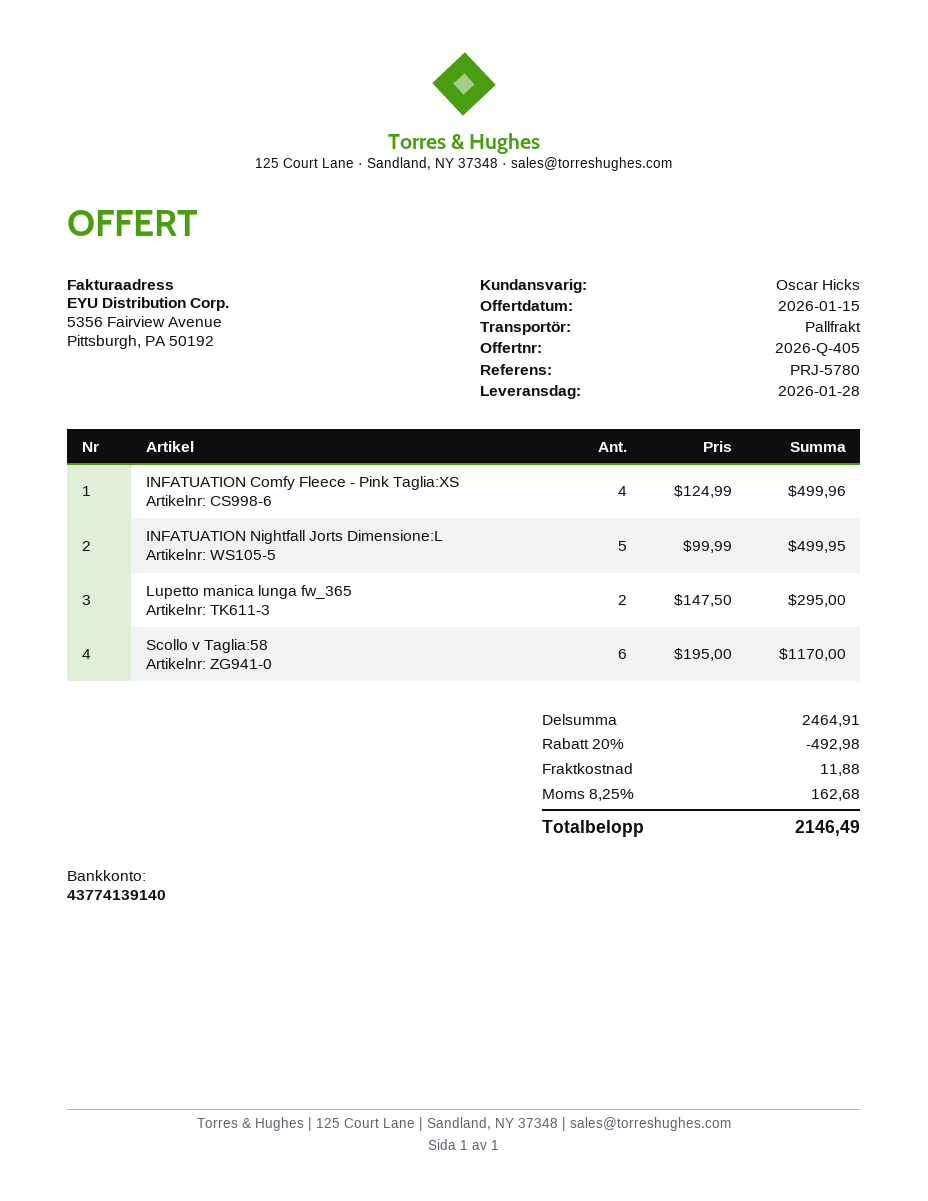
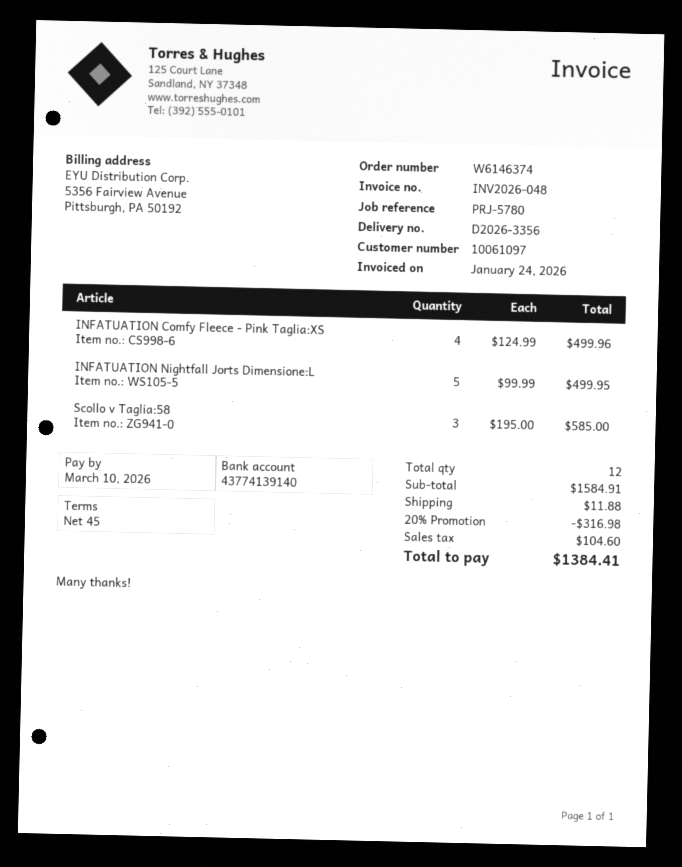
Lupetto manica lunga fw_365: 2 x 147.50 = 295.00 -> none
Scollo v Taglia:58: 6 x 195.00 = 1170.00 -> 3 x 195.00 = 585.00
subtotal: 2464.91 -> 1584.91
discount: 20% = 492.98 -> 20% = 316.98
tax: 162.68 -> 104.60
total: 2146.49 -> 1384.41

